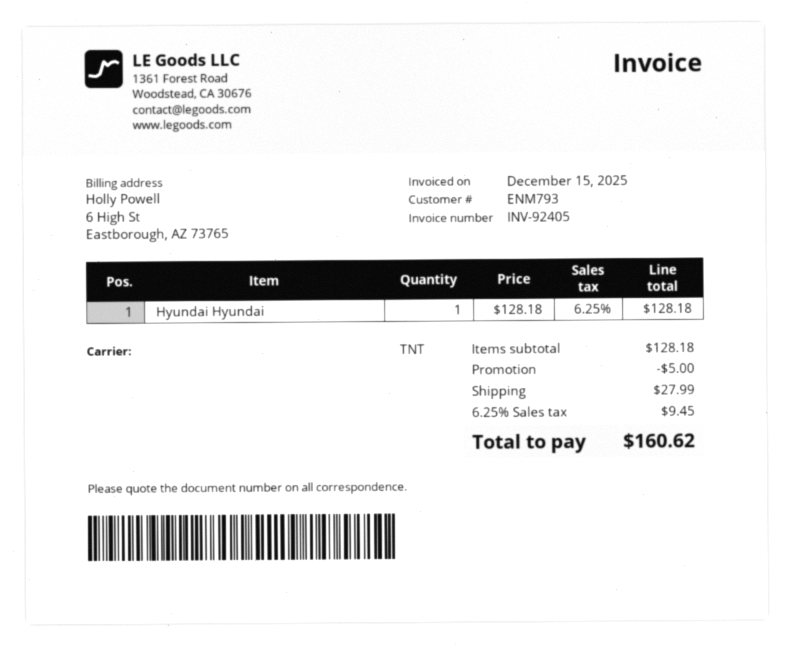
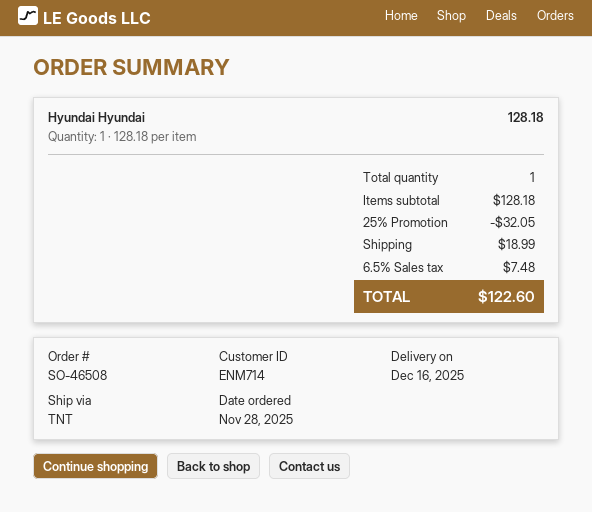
customer number: ENM793 -> ENM714
discount: 5.00 -> 32.05
shipping: 27.99 -> 18.99
tax: 6.25% = 9.45 -> 6.5% = 7.48
total: 160.62 -> 122.60

